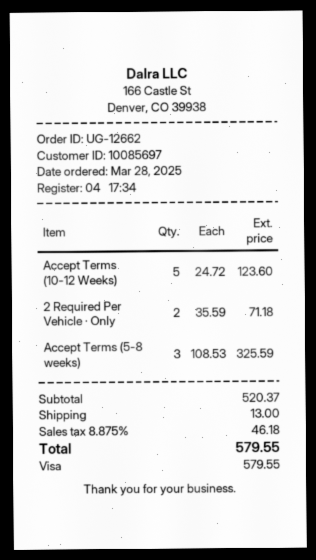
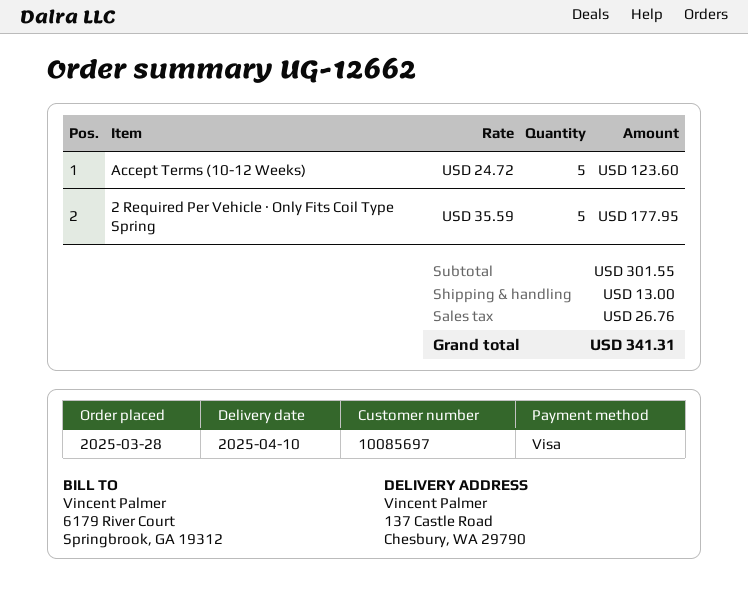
2 Required Per Vehicle · Only: 2 x 35.59 = 71.18 -> 5 x 35.59 = 177.95
Accept Terms (5-8 weeks): 3 x 108.53 = 325.59 -> none
subtotal: 520.37 -> 301.55
tax: 46.18 -> 26.76
total: 579.55 -> 341.31

